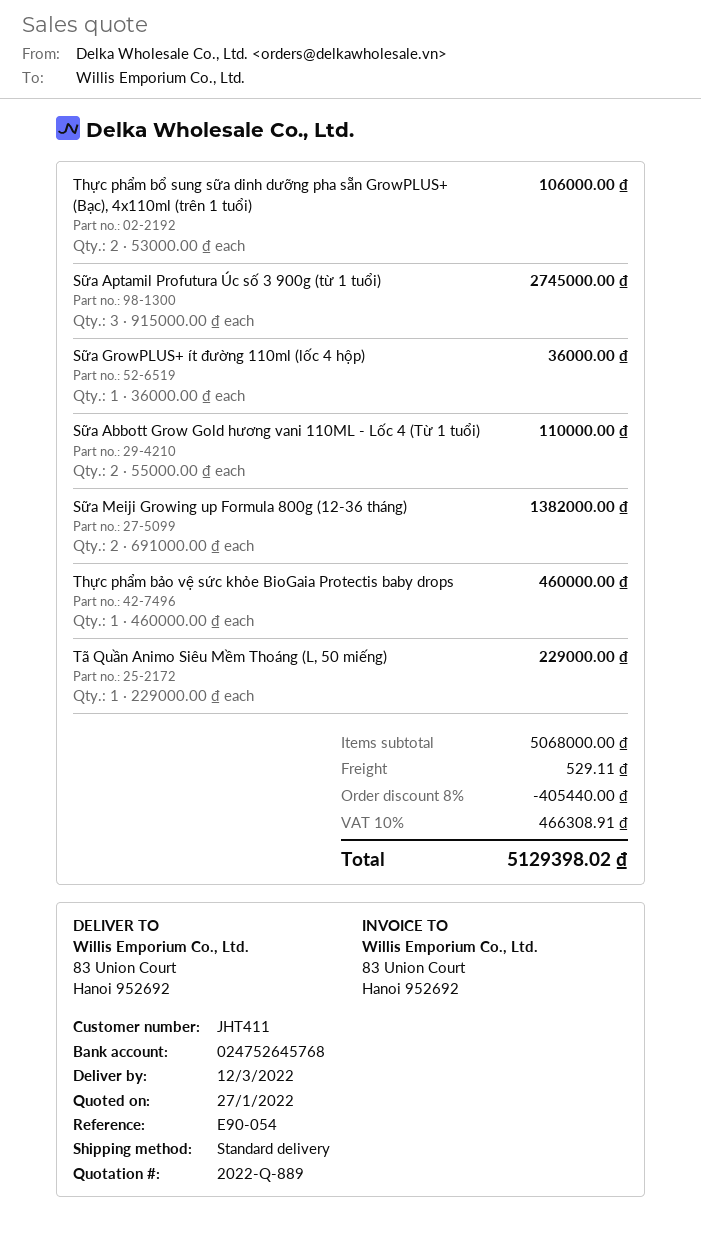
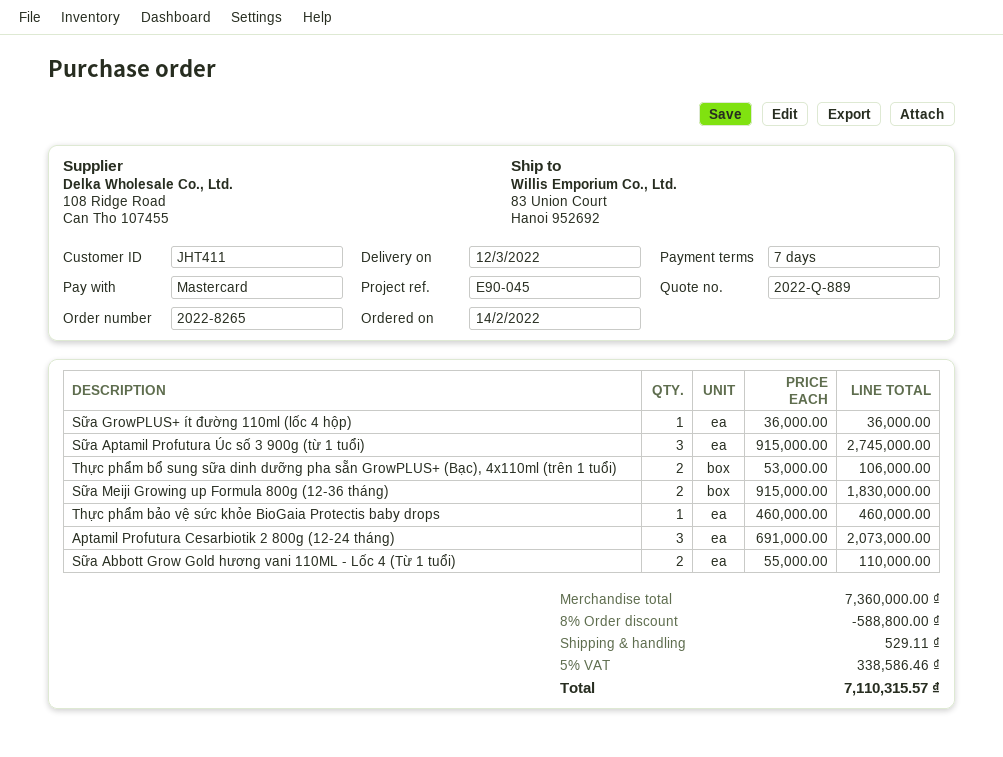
reference: E90-054 -> E90-045
Sữa Meiji Growing up Formula 800g (12-36 tháng): 2 x 691000.00 = 1382000.00 -> 2 x 915000.00 = 1830000.00
Tã Quần Animo Siêu Mềm Thoáng (L, 50 miếng): 1 x 229000.00 = 229000.00 -> none
Aptamil Profutura Cesarbiotik 2 800g (12-24 tháng): none -> 3 x 691000.00 = 2073000.00
subtotal: 5068000.00 -> 7360000.00
discount: 8% = 405440.00 -> 8% = 588800.00
tax: 10% = 466308.91 -> 5% = 338586.46
total: 5129398.02 -> 7110315.57

